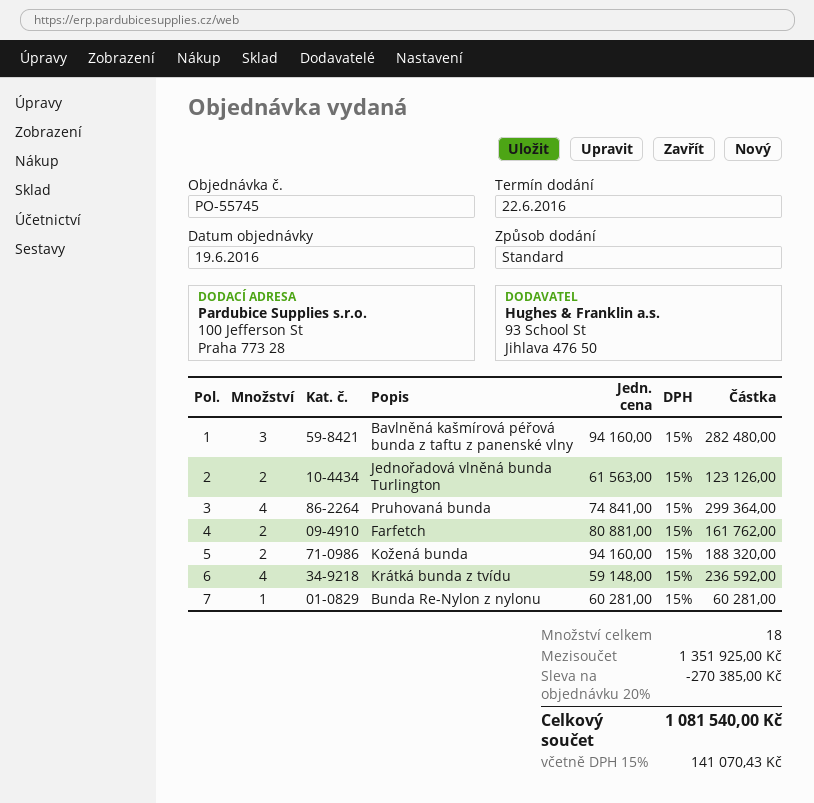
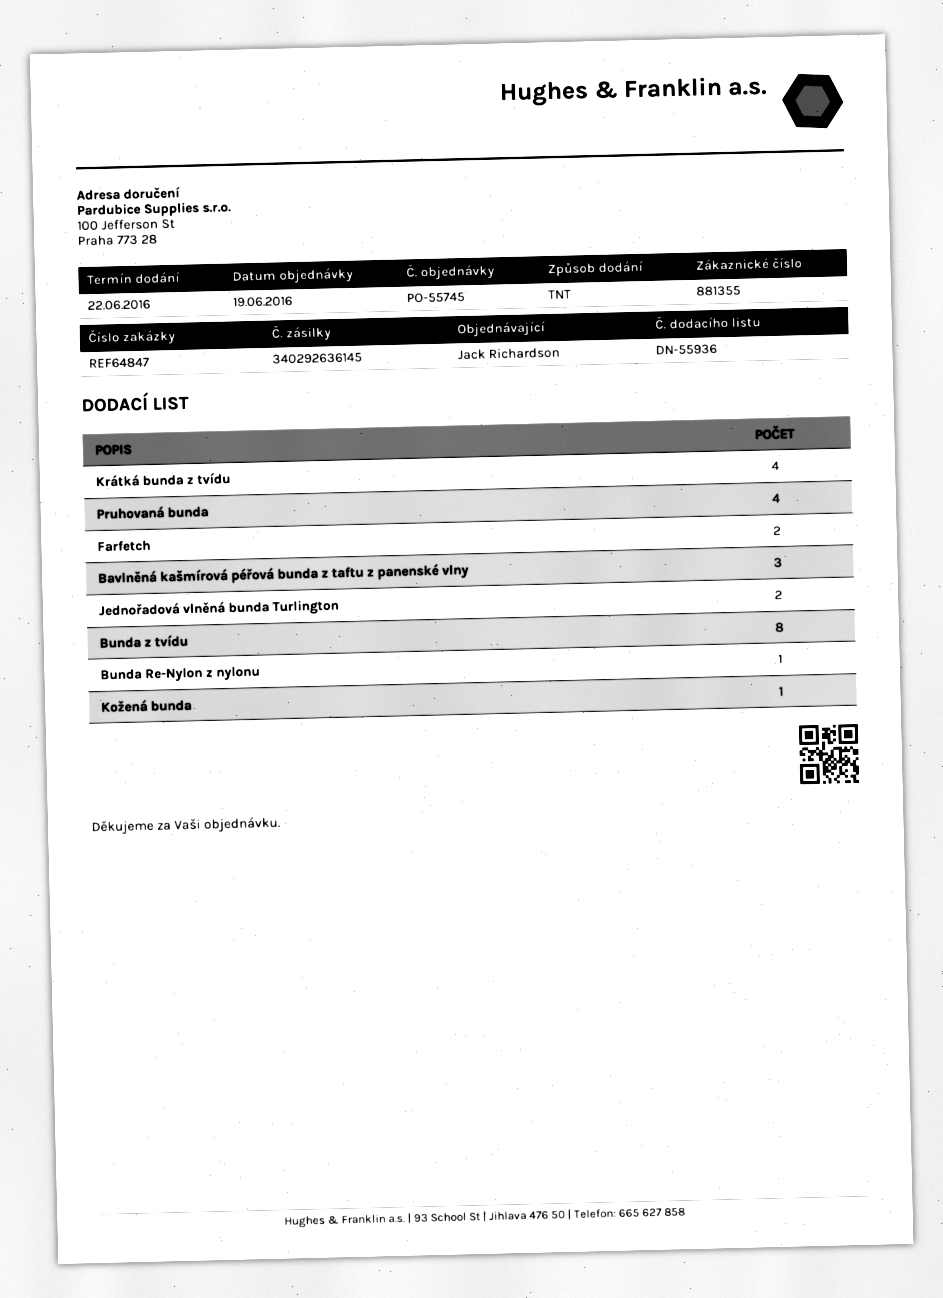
shipping method: standard -> TNT
Kožená bunda: 2 -> 1
Bunda z tvídu: none -> 8

